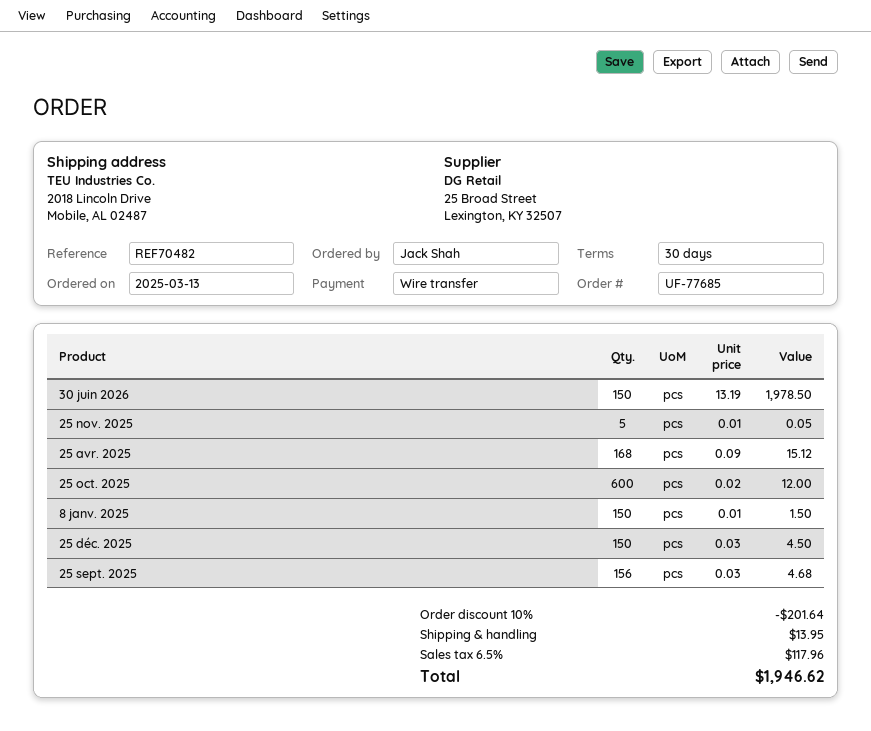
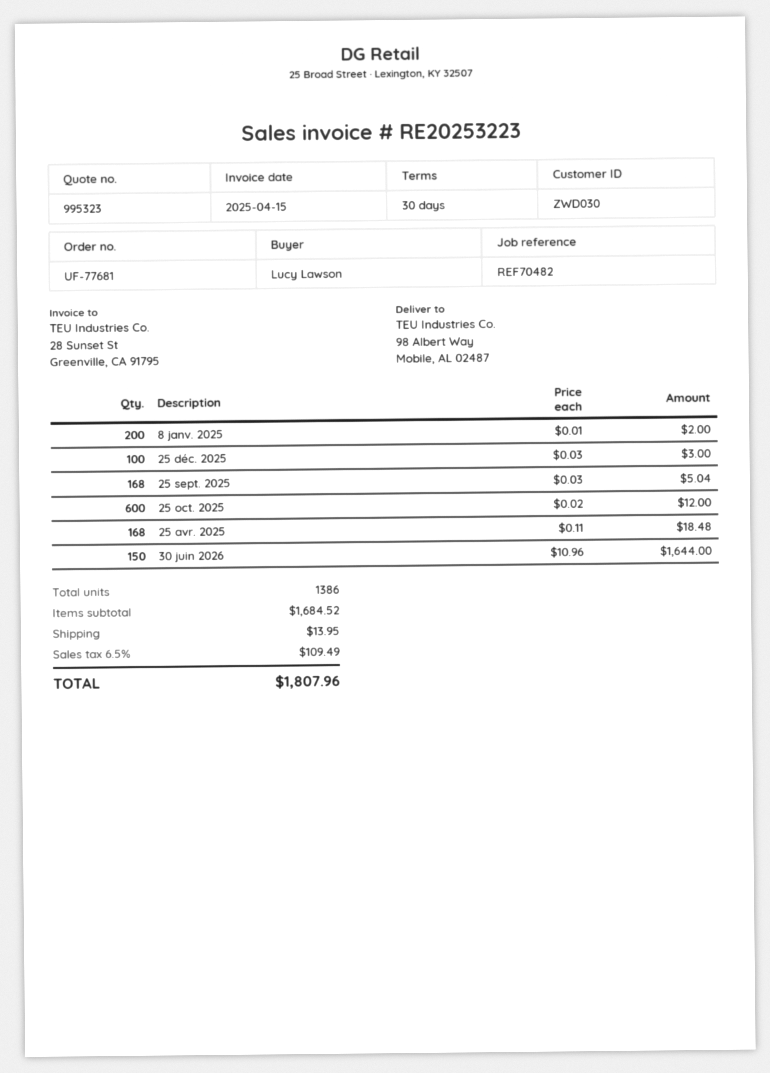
order number: UF-77685 -> UF-77681
ordered by: Jack Shah -> Lucy Lawson
ship to: 2018 Lincoln Drive, Mobile, AL 02487 -> 98 Albert Way, Mobile, AL 02487
30 juin 2026: 150 x 13.19 = 1978.50 -> 150 x 10.96 = 1644.00
25 nov. 2025: 5 x 0.01 = 0.05 -> none
25 avr. 2025: 168 x 0.09 = 15.12 -> 168 x 0.11 = 18.48
8 janv. 2025: 150 x 0.01 = 1.50 -> 200 x 0.01 = 2.00
25 déc. 2025: 150 x 0.03 = 4.50 -> 100 x 0.03 = 3.00
25 sept. 2025: 156 x 0.03 = 4.68 -> 168 x 0.03 = 5.04
discount: 10% = 201.64 -> none
tax: 6.5% = 117.96 -> 6.5% = 109.49
total: 1946.62 -> 1807.96

